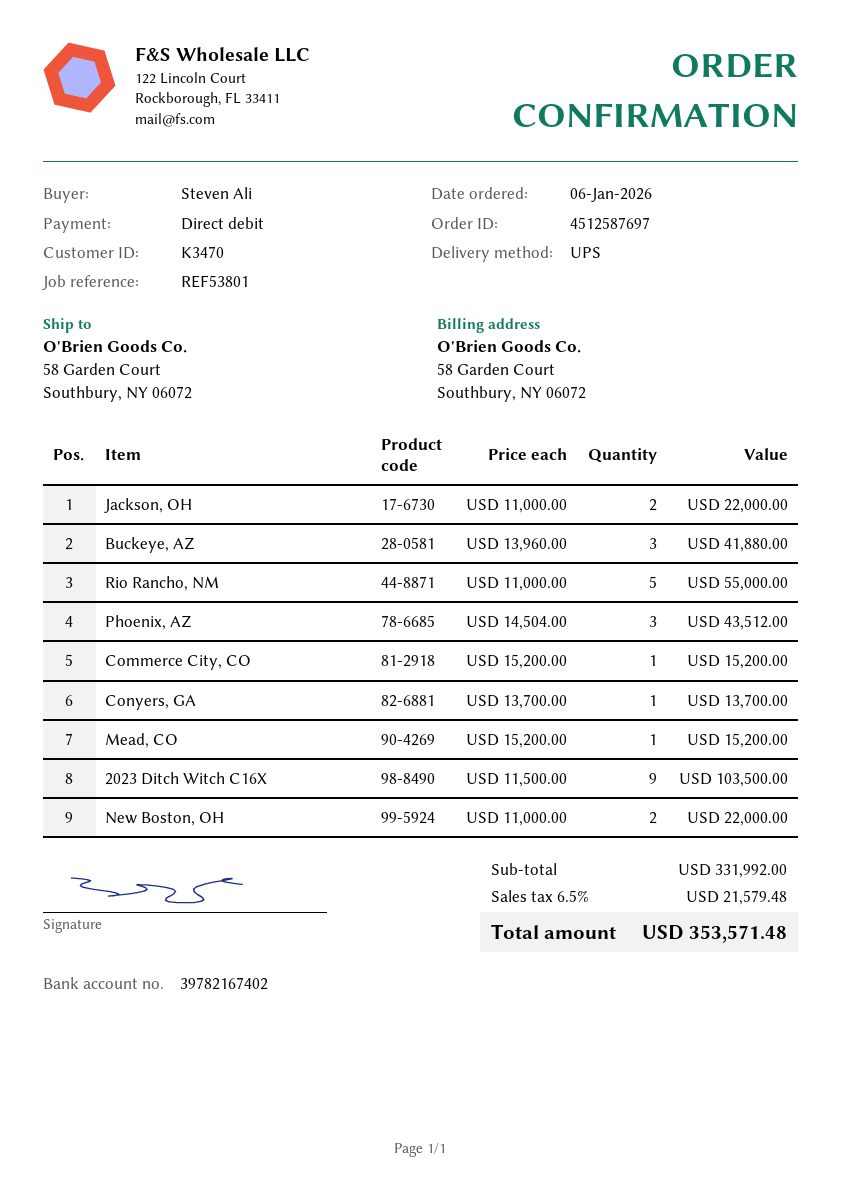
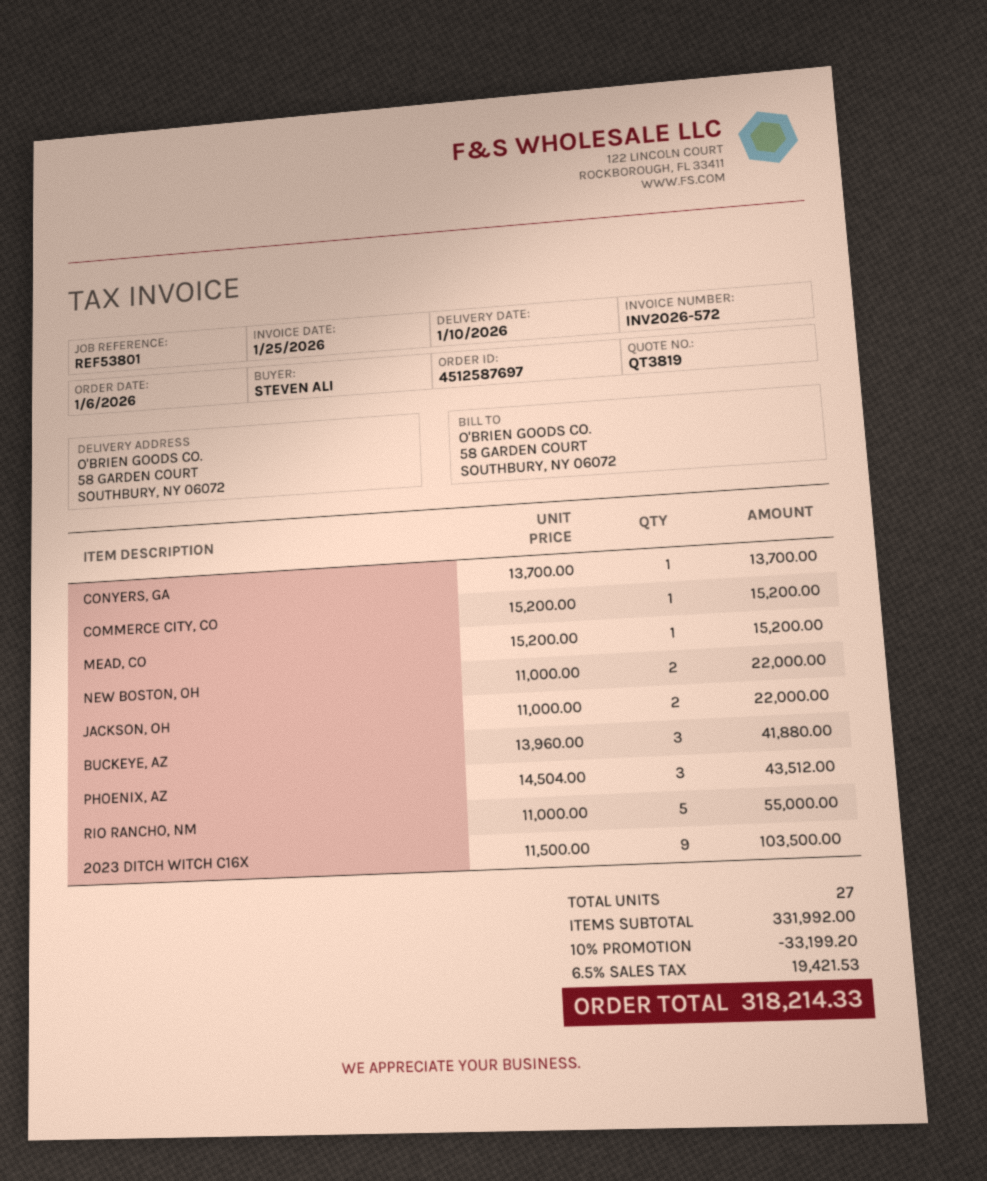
discount: none -> 10% = 33199.20
tax: 6.5% = 21579.48 -> 6.5% = 19421.53
total: 353571.48 -> 318214.33

